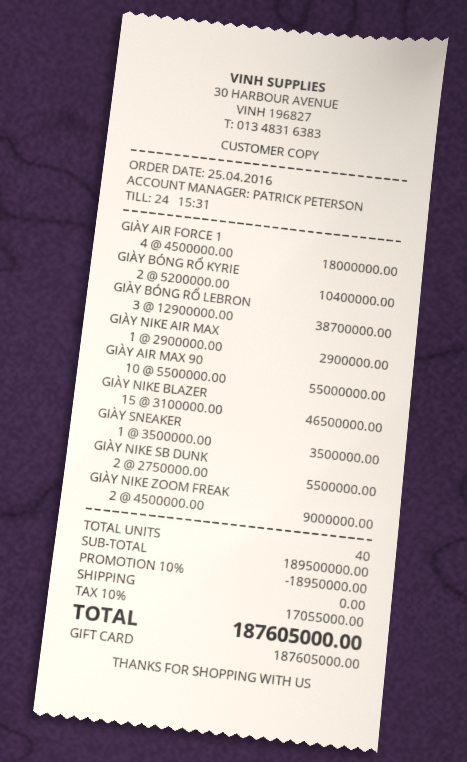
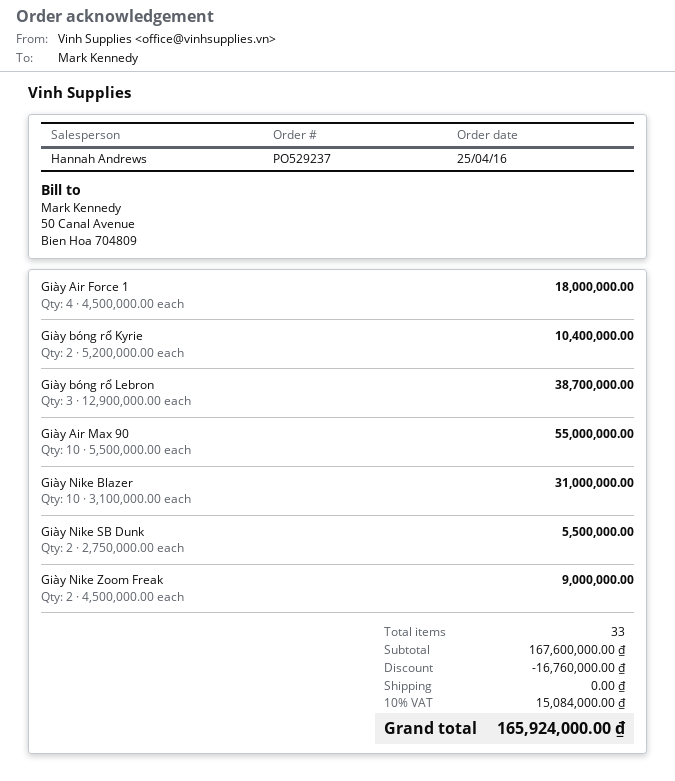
sales rep: PATRICK PETERSON -> Hannah Andrews
GIÀY NIKE AIR MAX: 1 x 2900000.00 = 2900000.00 -> none
GIÀY NIKE BLAZER: 15 x 3100000.00 = 46500000.00 -> 10 x 3100000.00 = 31000000.00
GIÀY SNEAKER: 1 x 3500000.00 = 3500000.00 -> none
total quantity: 40 -> 33
subtotal: 189500000.00 -> 167600000.00
discount: 18950000.00 -> 16760000.00
tax: 10% = 17055000.00 -> 10% = 15084000.00
total: 187605000.00 -> 165924000.00

